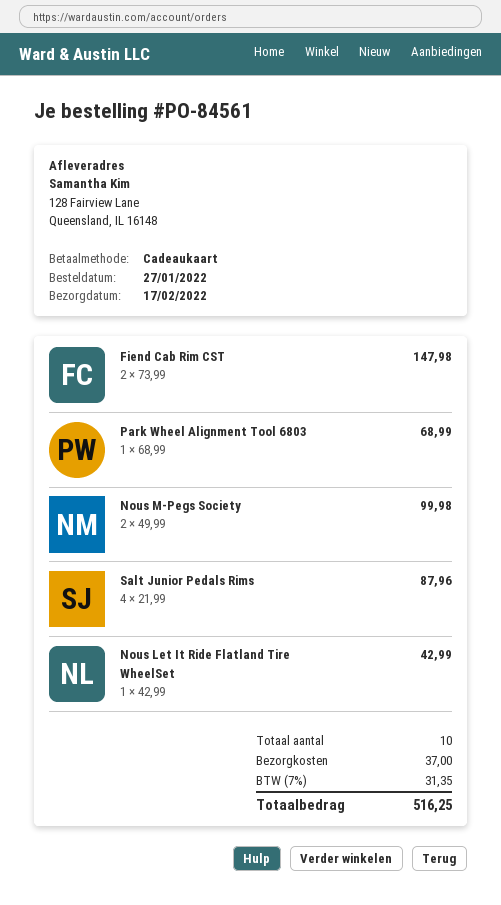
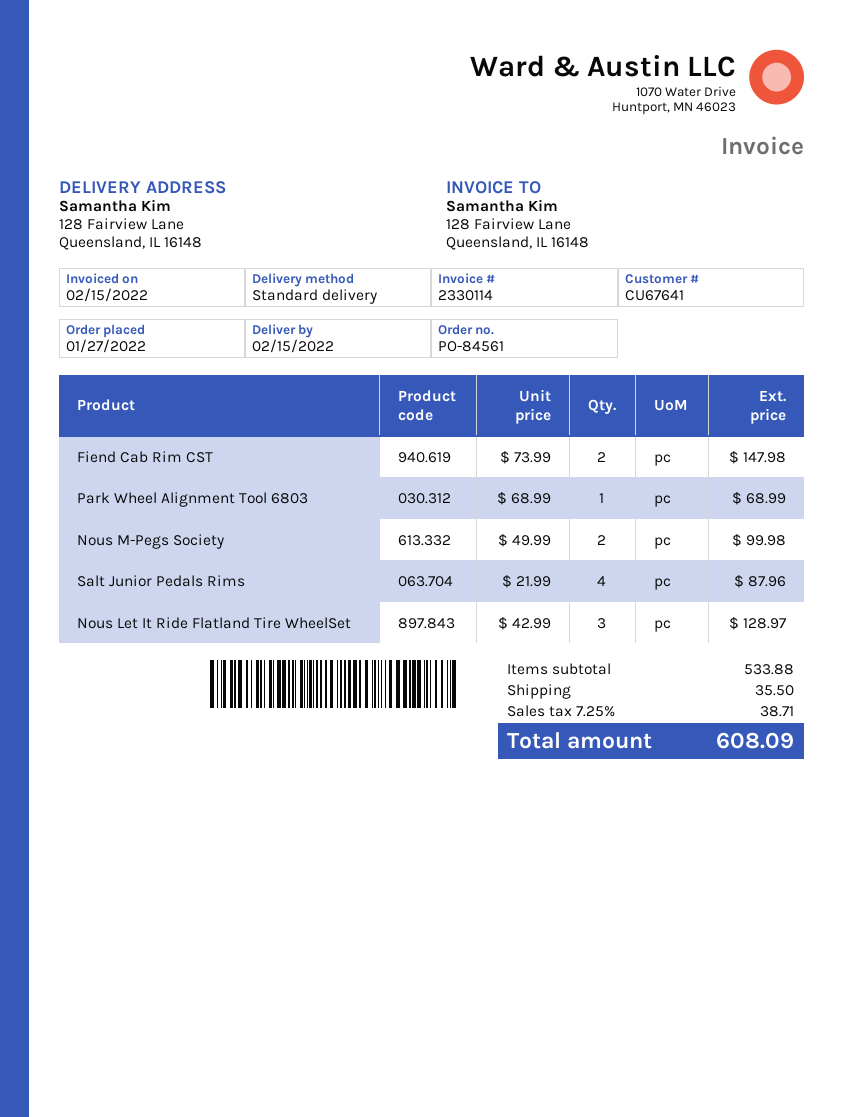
delivery date: 2022-02-17 -> 2022-02-15
Nous Let It Ride Flatland Tire WheelSet: 1 x 42.99 = 42.99 -> 3 x 42.99 = 128.97
shipping: 37.00 -> 35.50
tax: 7% = 31.35 -> 7.25% = 38.71
total: 516.25 -> 608.09

